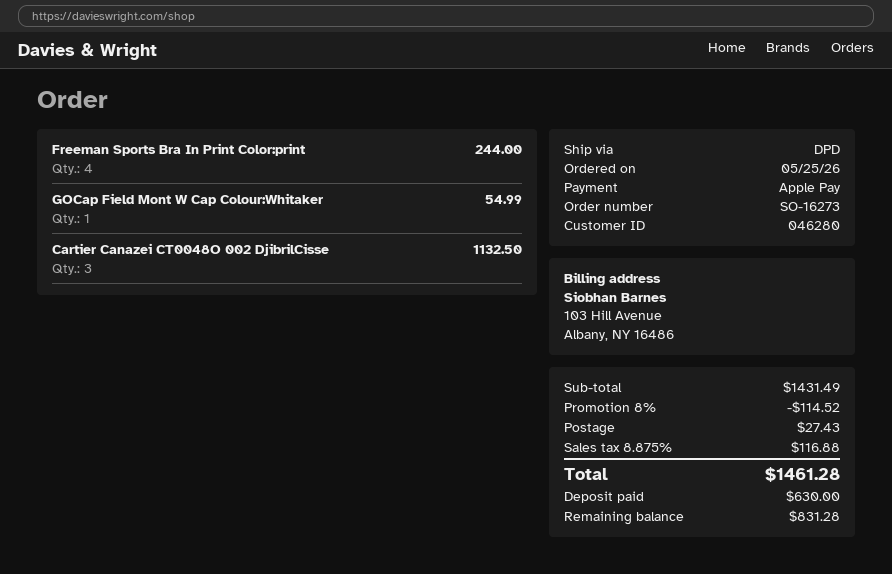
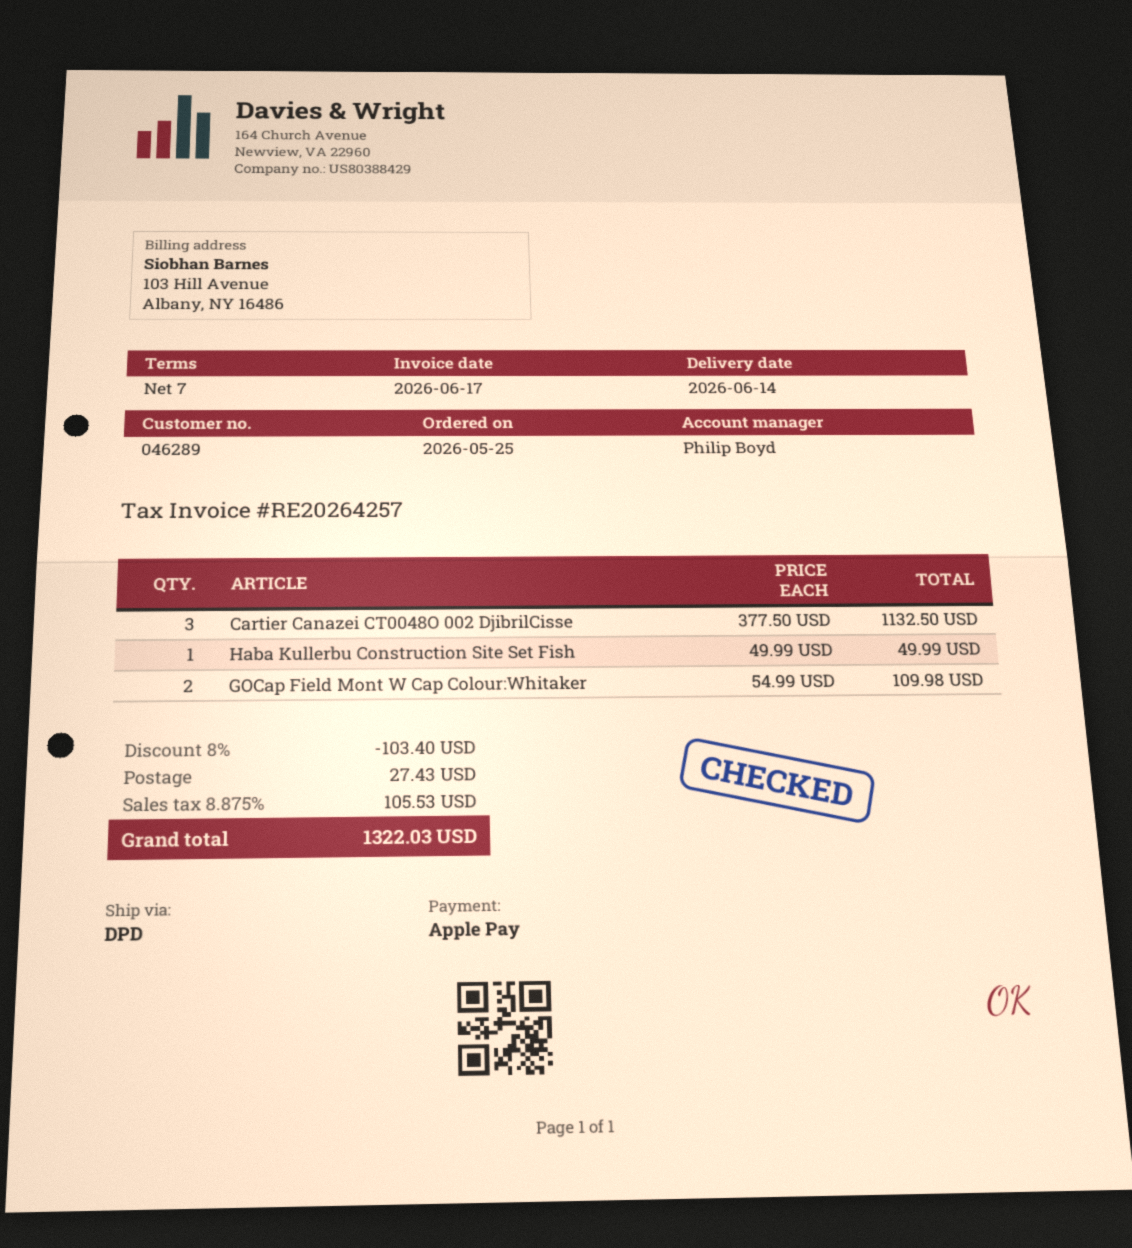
customer number: 046280 -> 046289
Freeman Sports Bra In Print Color:print: 4 for 244.00 -> none
GOCap Field Mont W Cap Colour:Whitaker: 1 for 54.99 -> 2 for 109.98
Haba Kullerbu Construction Site Set Fish: none -> 1 for 49.99
discount: 8% = 114.52 -> 8% = 103.40
tax: 8.875% = 116.88 -> 8.875% = 105.53
total: 1461.28 -> 1322.03

